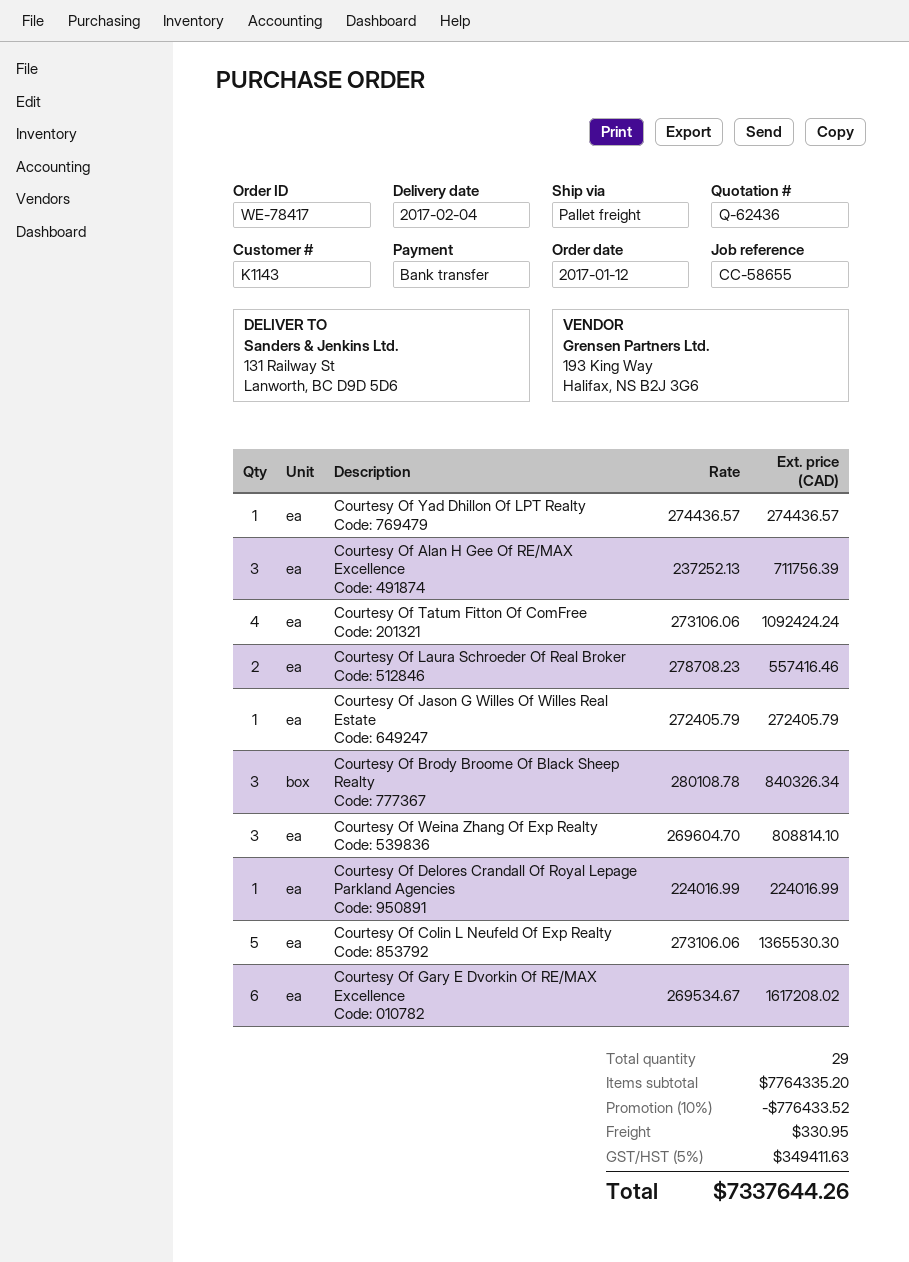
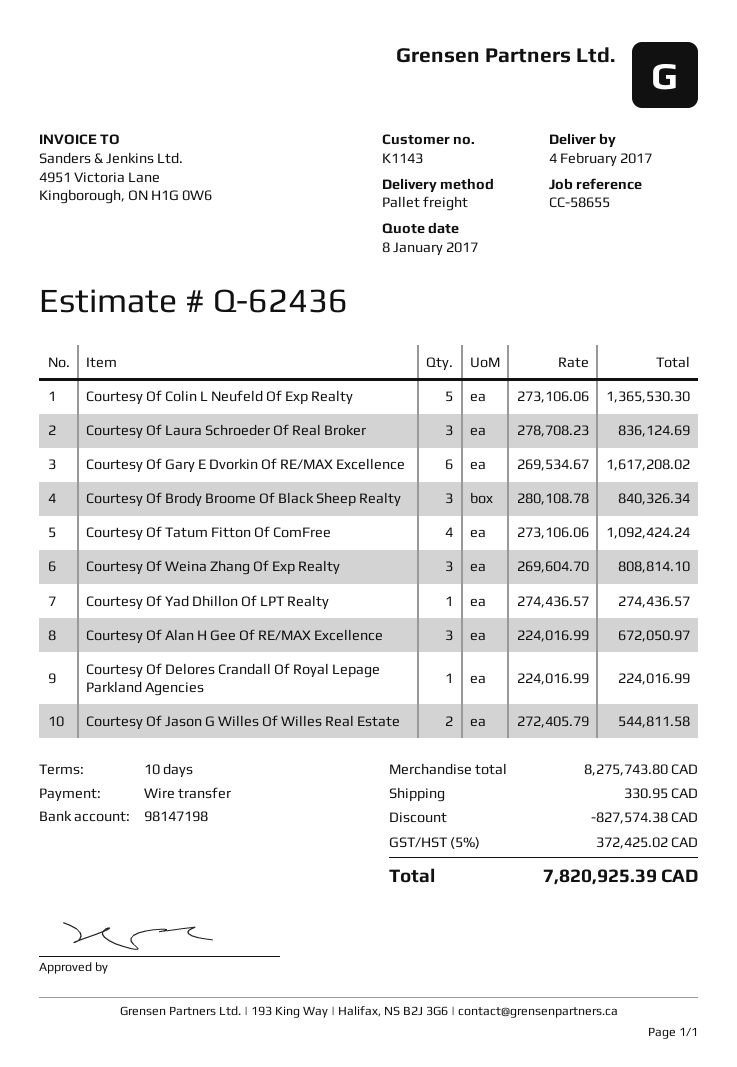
Courtesy Of Alan H Gee Of RE/MAX Excellence: 3 x 237252.13 = 711756.39 -> 3 x 224016.99 = 672050.97
Courtesy Of Laura Schroeder Of Real Broker: 2 x 278708.23 = 557416.46 -> 3 x 278708.23 = 836124.69
Courtesy Of Jason G Willes Of Willes Real Estate: 1 x 272405.79 = 272405.79 -> 2 x 272405.79 = 544811.58
subtotal: 7764335.20 -> 8275743.80
discount: 776433.52 -> 827574.38
tax: 5% = 349411.63 -> 5% = 372425.02
total: 7337644.26 -> 7820925.39

